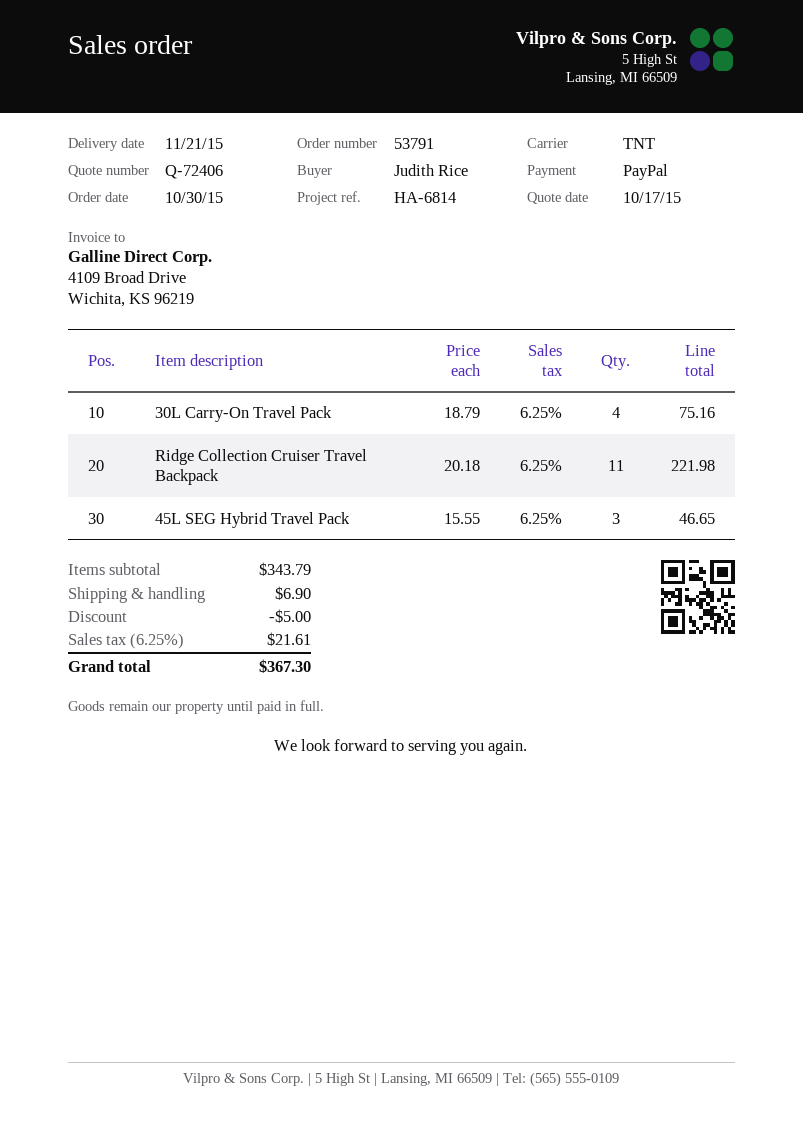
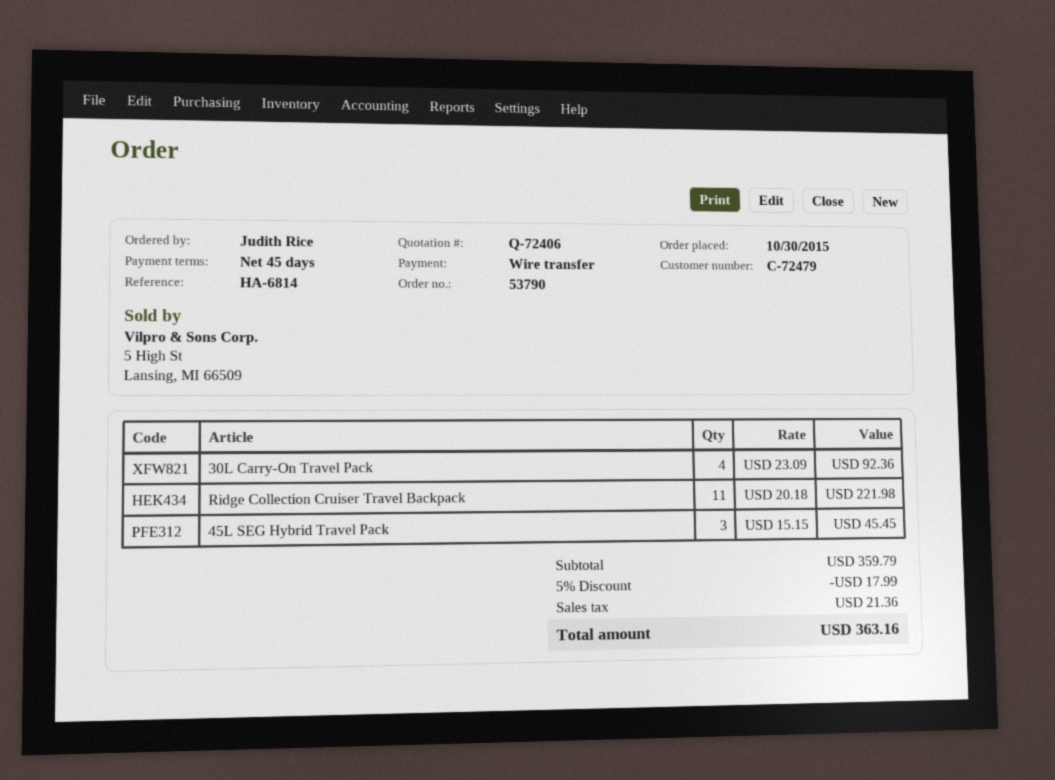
order number: 53791 -> 53790
payment method: PayPal -> bank transfer
30L Carry-On Travel Pack: 4 x 18.79 = 75.16 -> 4 x 23.09 = 92.36
45L SEG Hybrid Travel Pack: 3 x 15.55 = 46.65 -> 3 x 15.15 = 45.45
subtotal: 343.79 -> 359.79
discount: 5.00 -> 17.99
shipping: 6.90 -> none
tax: 21.61 -> 21.36
total: 367.30 -> 363.16

